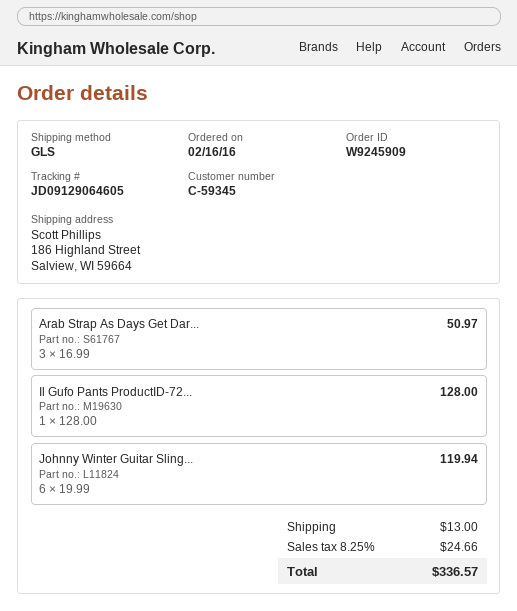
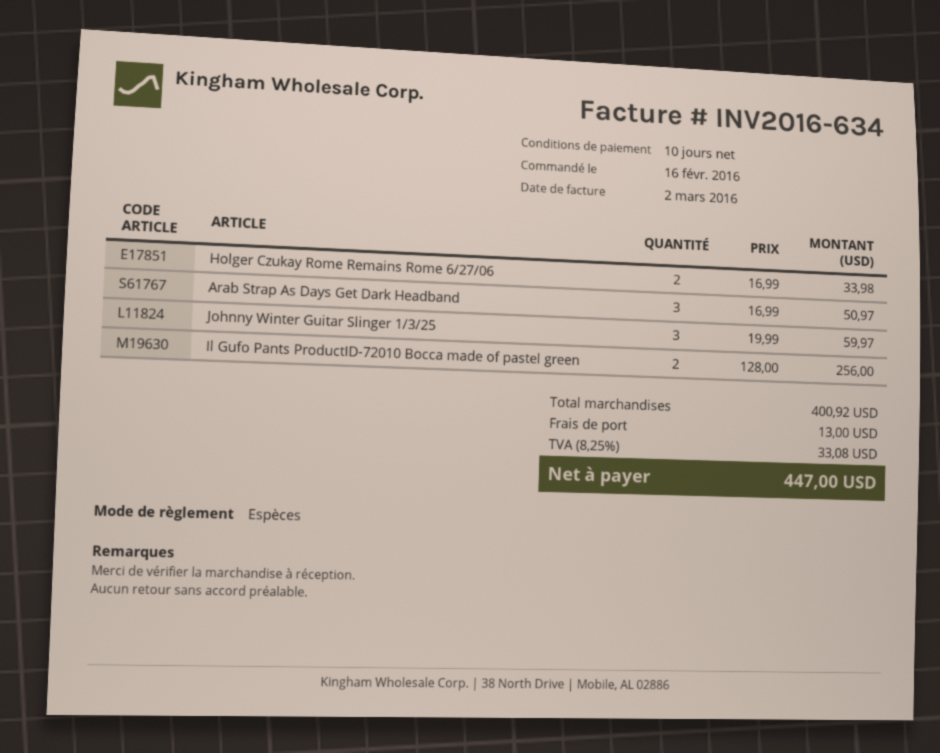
Il Gufo Pants ProductID-72...: 1 x 128.00 = 128.00 -> 2 x 128.00 = 256.00
Johnny Winter Guitar Sling...: 6 x 19.99 = 119.94 -> 3 x 19.99 = 59.97
Holger Czukay Rome Remains Rome 6/27/06: none -> 2 x 16.99 = 33.98
tax: 8.25% = 24.66 -> 8.25% = 33.08
total: 336.57 -> 447.00

